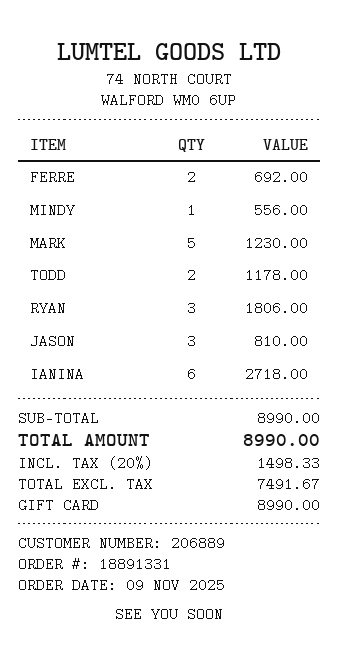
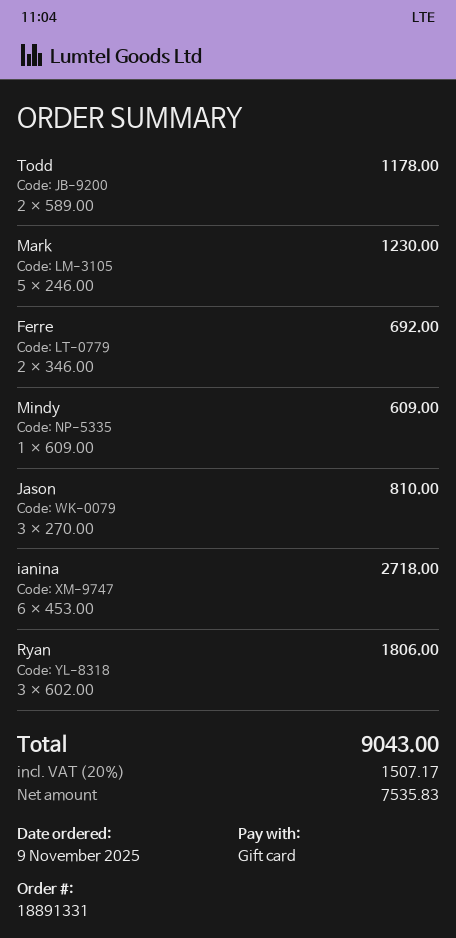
MINDY: 1 for 556.00 -> 1 for 609.00
net: 7491.67 -> 7535.83
tax: 20% = 1498.33 -> 20% = 1507.17
total: 8990.00 -> 9043.00

